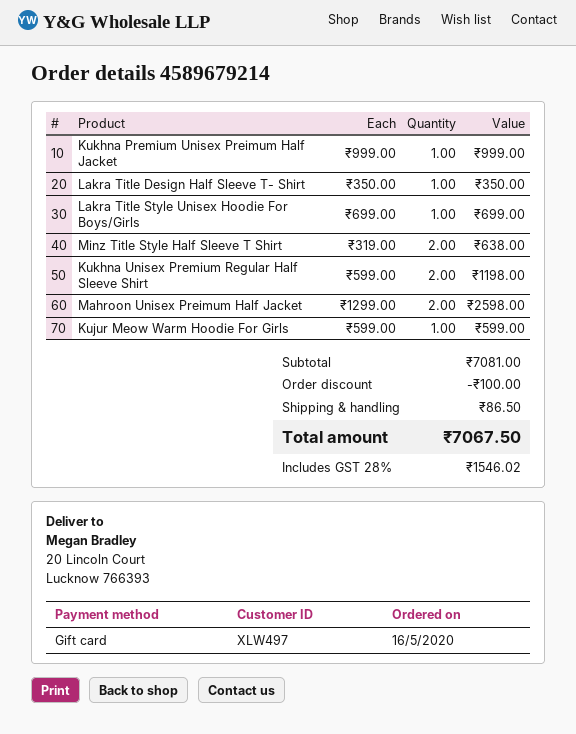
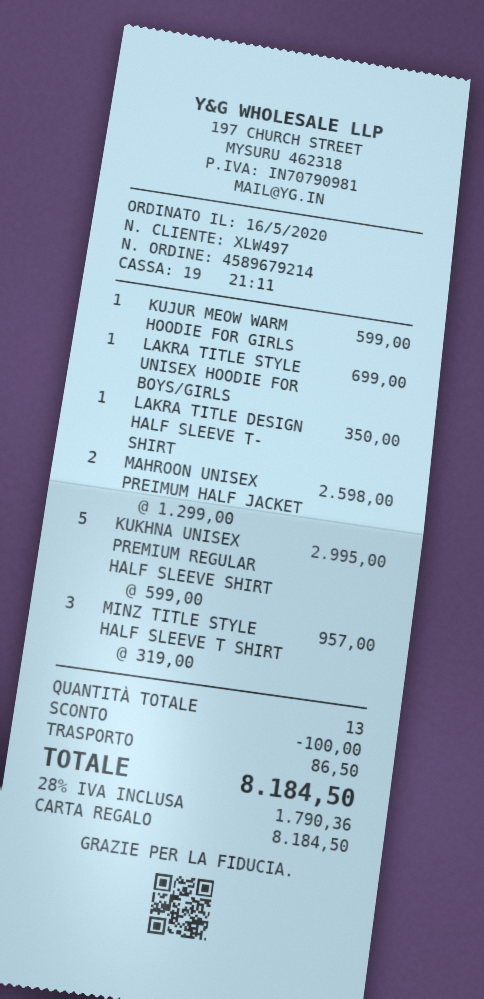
Kukhna Premium Unisex Preimum Half Jacket: 1 x 999.00 = 999.00 -> none
Minz Title Style Half Sleeve T Shirt: 2 x 319.00 = 638.00 -> 3 x 319.00 = 957.00
Kukhna Unisex Premium Regular Half Sleeve Shirt: 2 x 599.00 = 1198.00 -> 5 x 599.00 = 2995.00
tax: 28% = 1546.02 -> 28% = 1790.36
total: 7067.50 -> 8184.50

